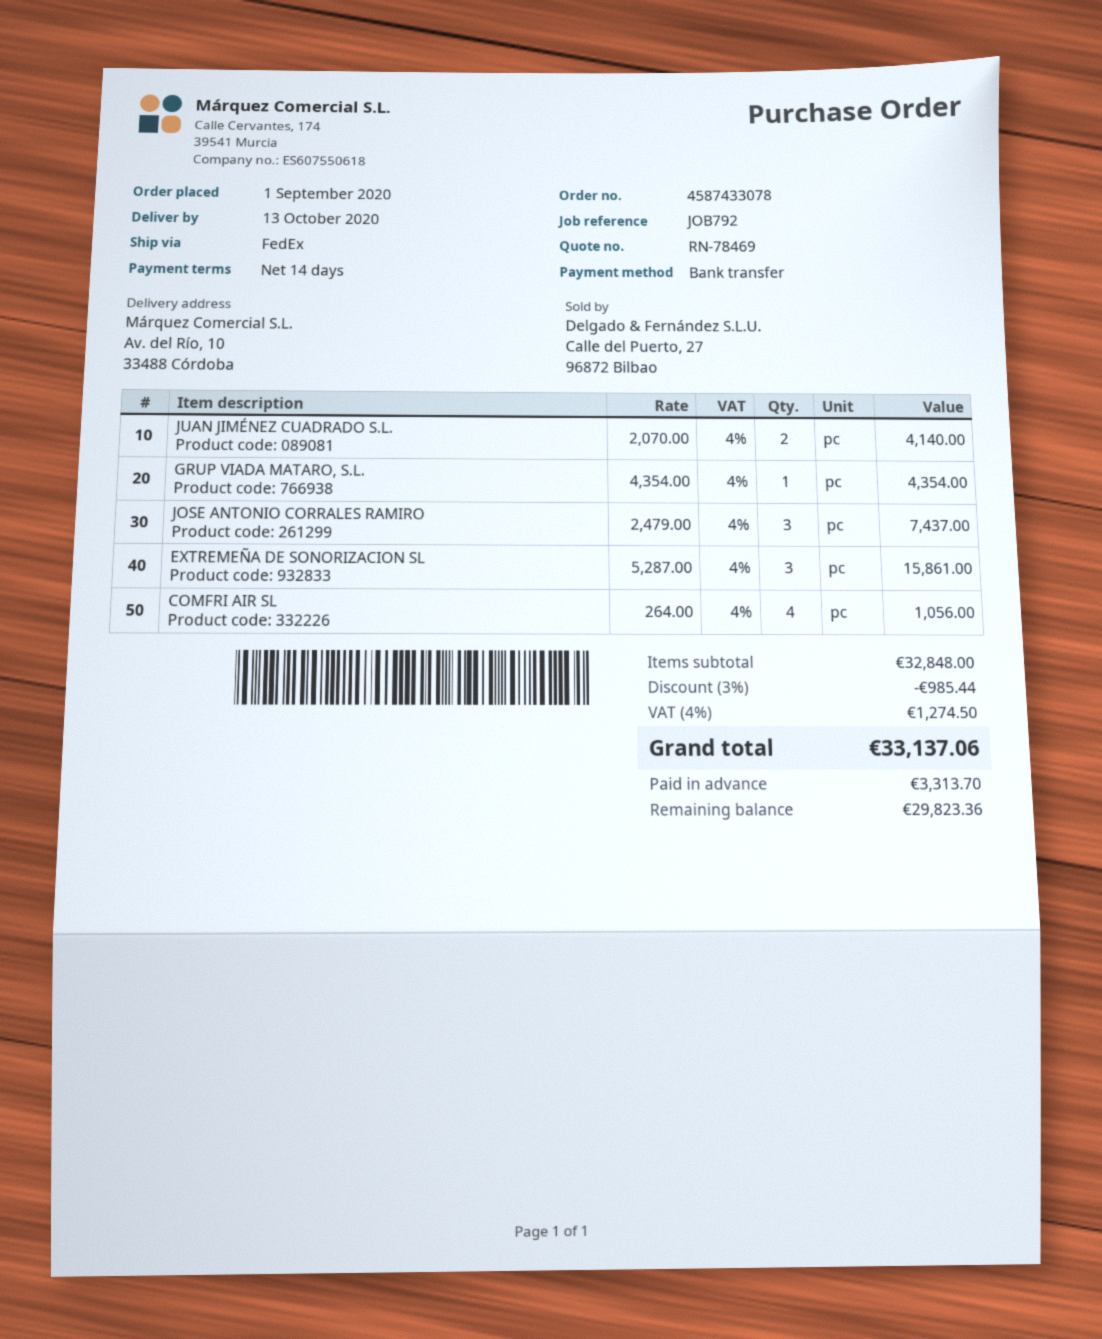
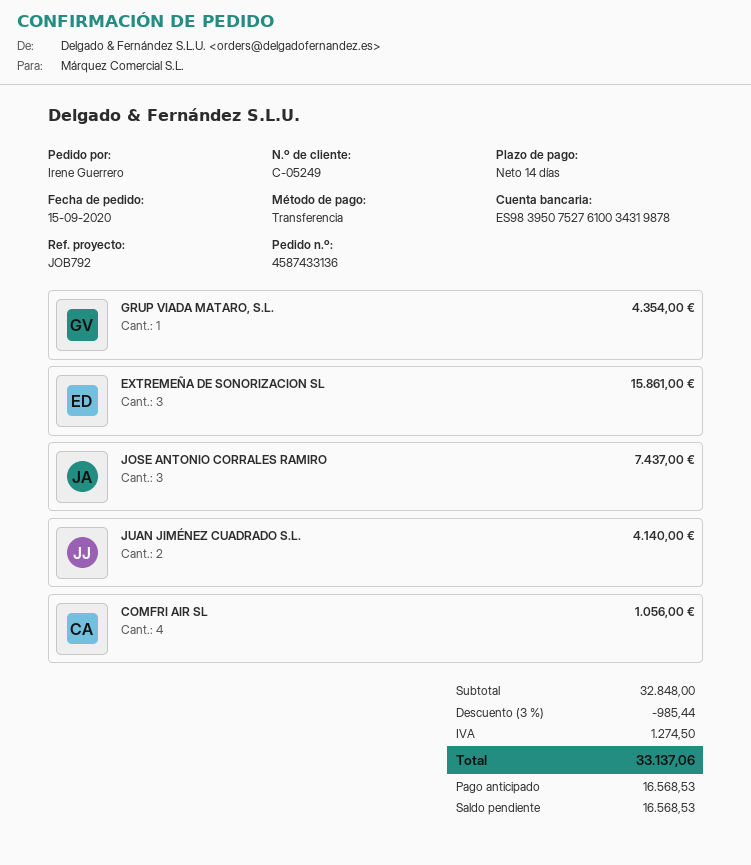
order number: 4587433078 -> 4587433136
order date: 2020-09-01 -> 2020-09-15
deposit: 3313.70 -> 16568.53
balance: 29823.36 -> 16568.53

